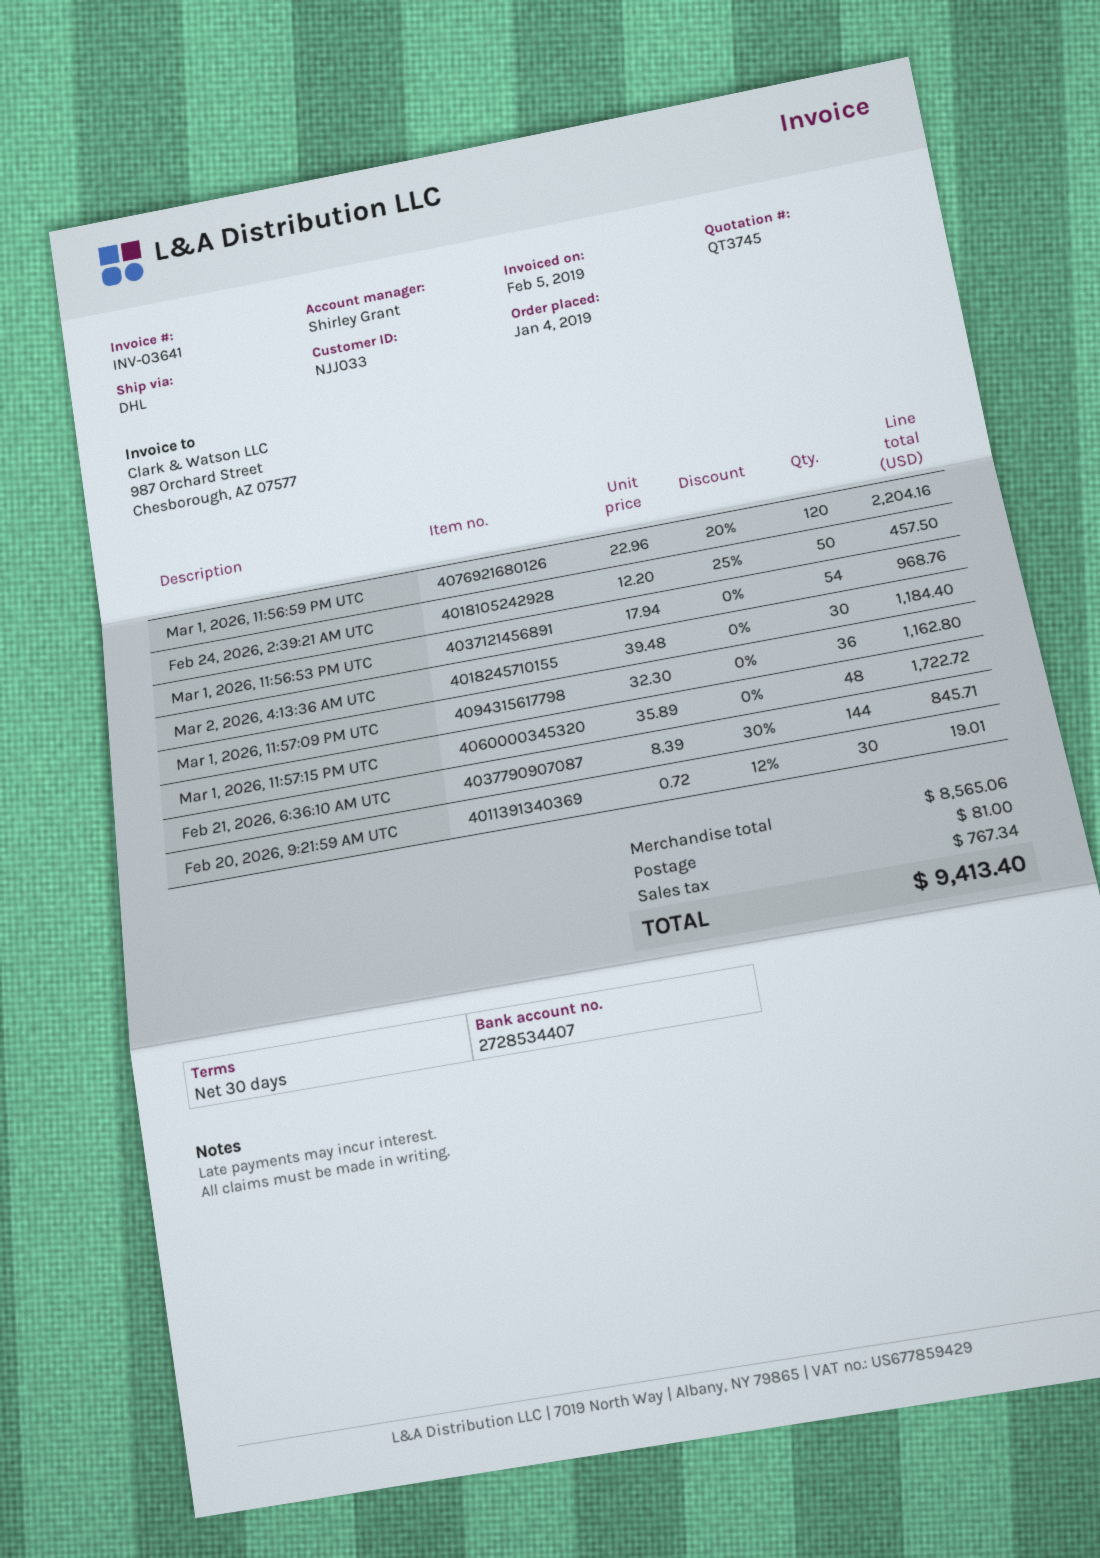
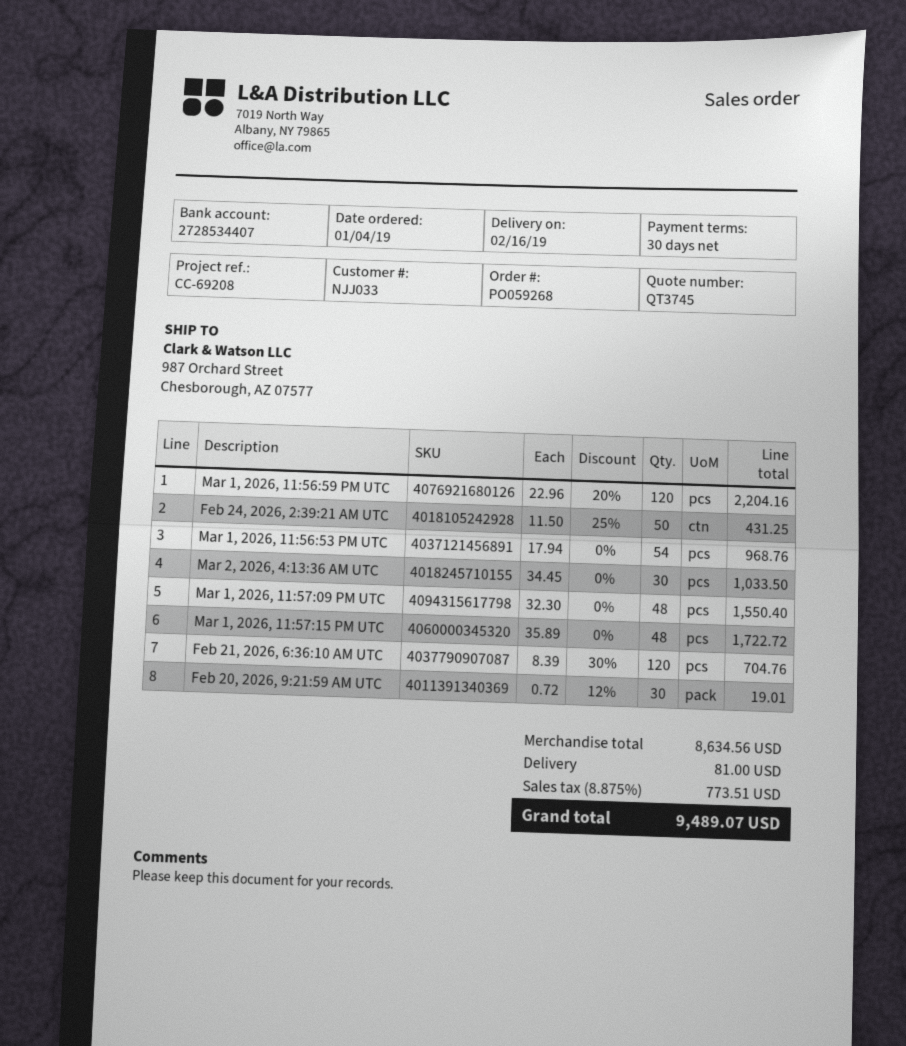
Feb 24, 2026, 2:39:21 AM UTC: 50 x 12.20 - 25% = 457.50 -> 50 x 11.50 - 25% = 431.25
Mar 2, 2026, 4:13:36 AM UTC: 30 x 39.48 = 1184.40 -> 30 x 34.45 = 1033.50
Mar 1, 2026, 11:57:09 PM UTC: 36 x 32.30 = 1162.80 -> 48 x 32.30 = 1550.40
Feb 21, 2026, 6:36:10 AM UTC: 144 x 8.39 - 30% = 845.71 -> 120 x 8.39 - 30% = 704.76
subtotal: 8565.06 -> 8634.56
tax: 767.34 -> 773.51
total: 9413.40 -> 9489.07

